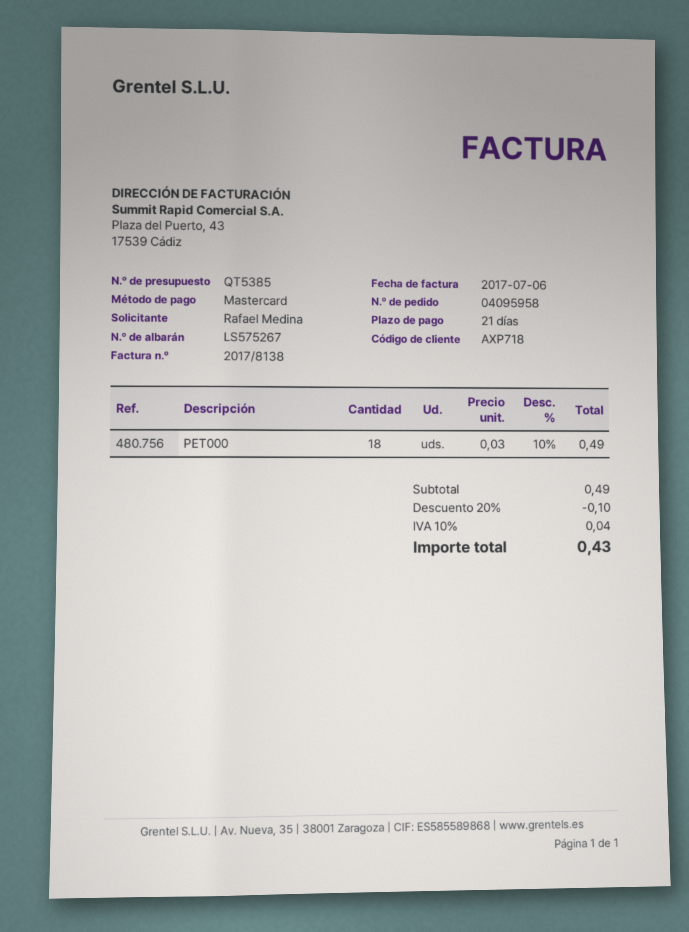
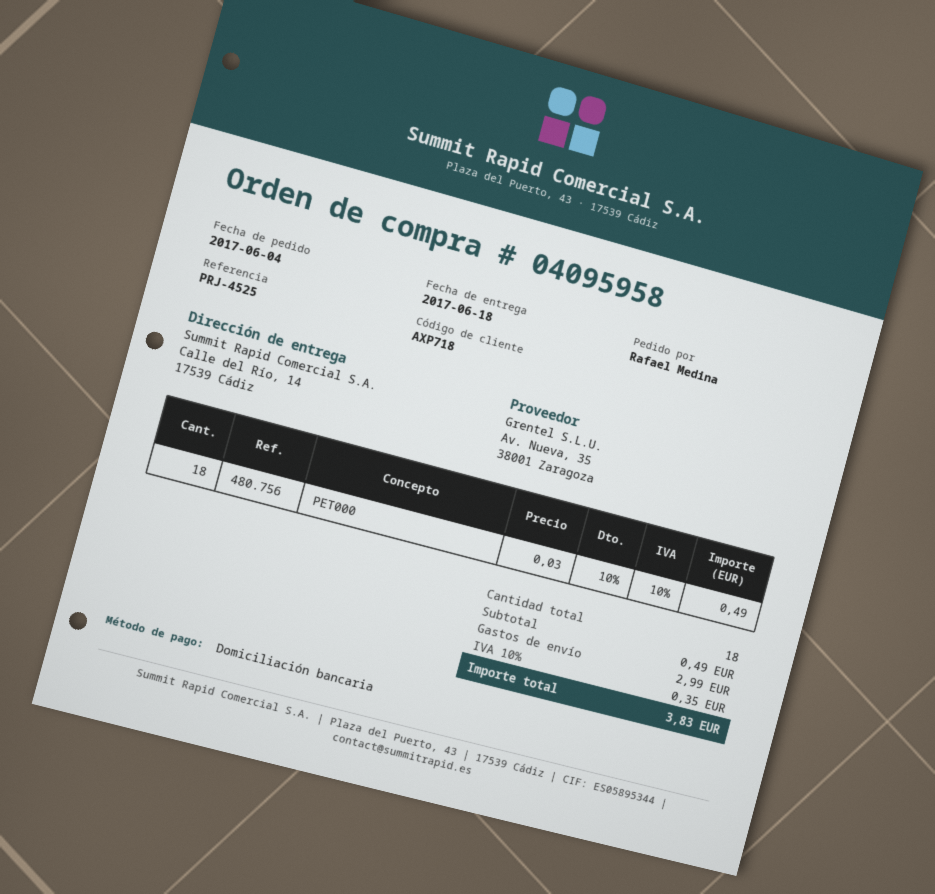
payment method: Mastercard -> direct debit
discount: 20% = 0.10 -> none
shipping: none -> 2.99
tax: 10% = 0.04 -> 10% = 0.35
total: 0.43 -> 3.83

